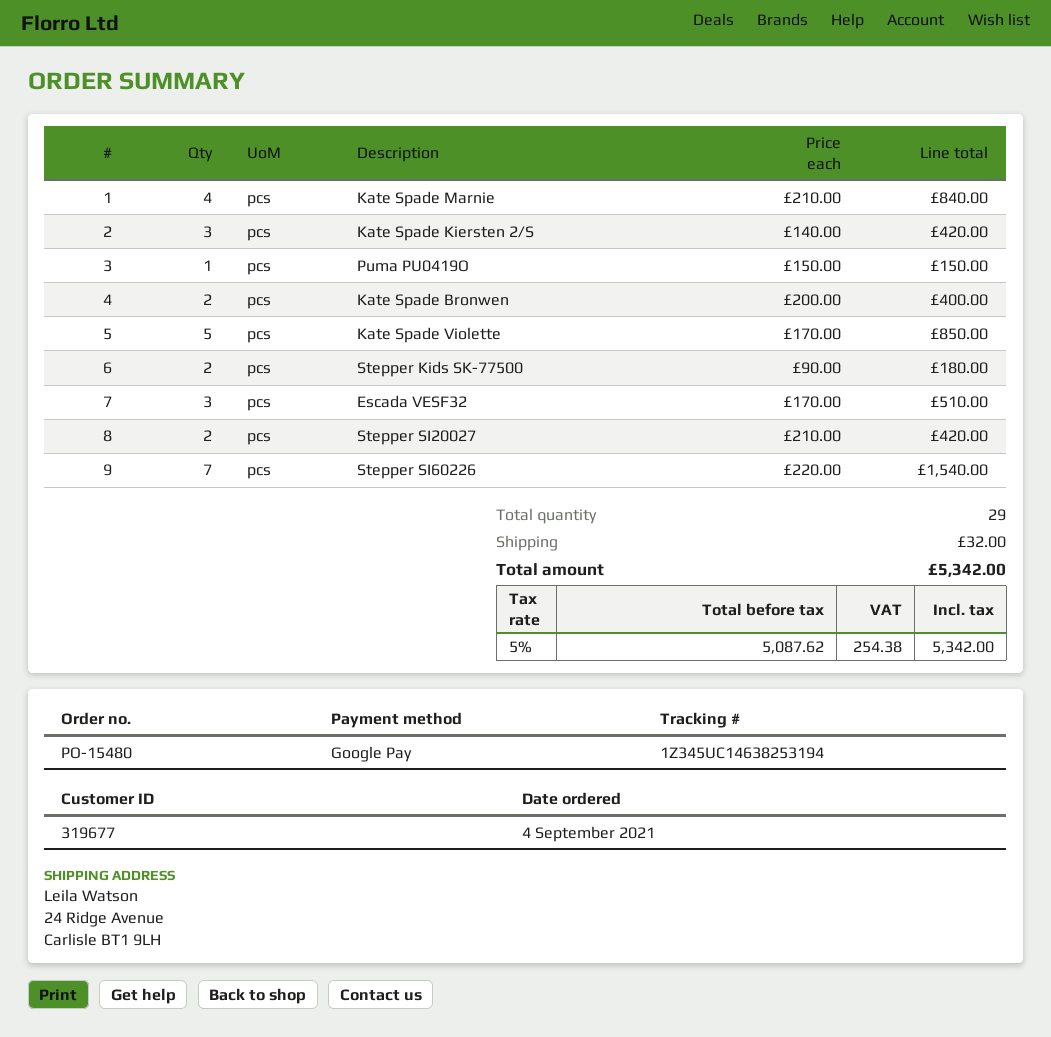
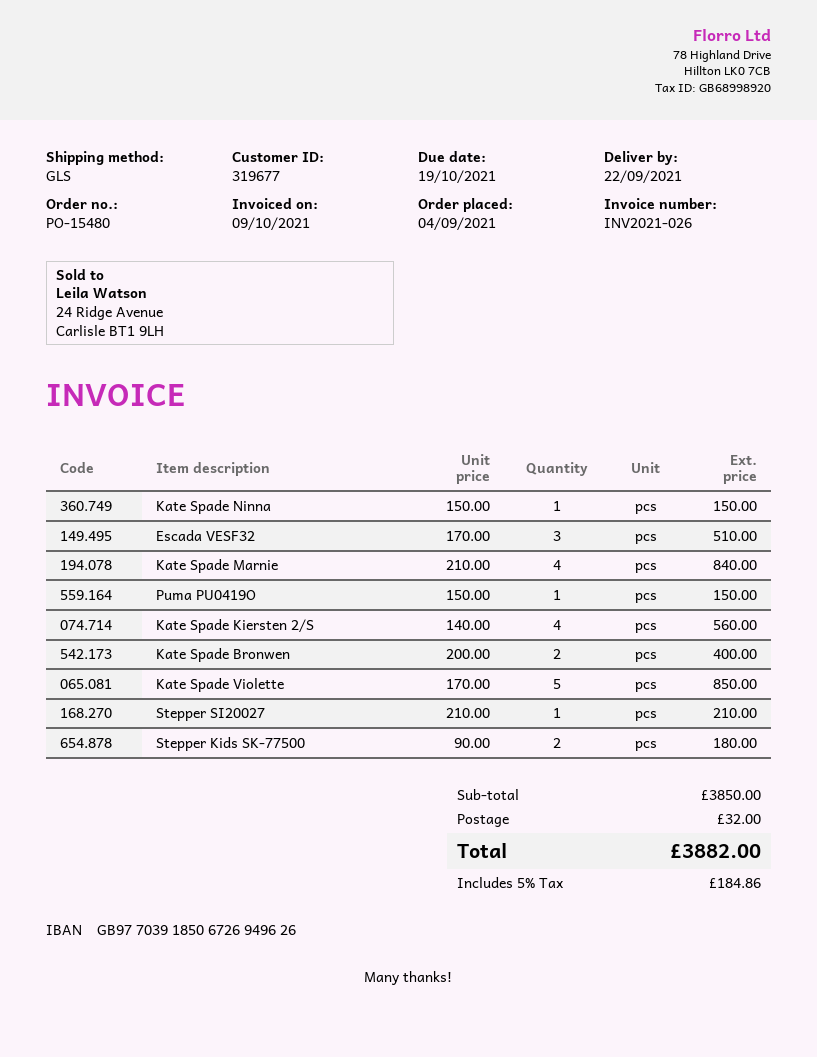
Kate Spade Kiersten 2/S: 3 x 140.00 = 420.00 -> 4 x 140.00 = 560.00
Stepper SI20027: 2 x 210.00 = 420.00 -> 1 x 210.00 = 210.00
Stepper SI60226: 7 x 220.00 = 1540.00 -> none
Kate Spade Ninna: none -> 1 x 150.00 = 150.00
tax: 5% = 254.38 -> 5% = 184.86
total: 5342.00 -> 3882.00

